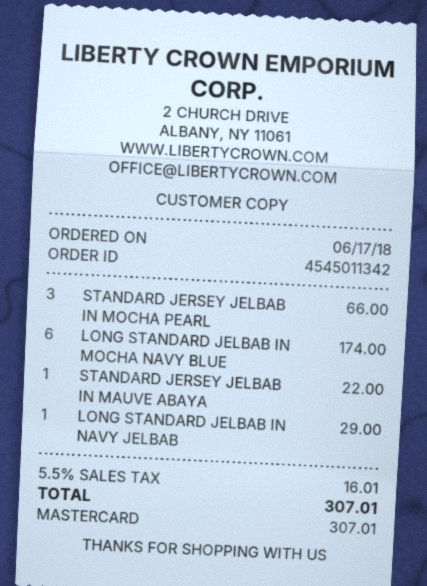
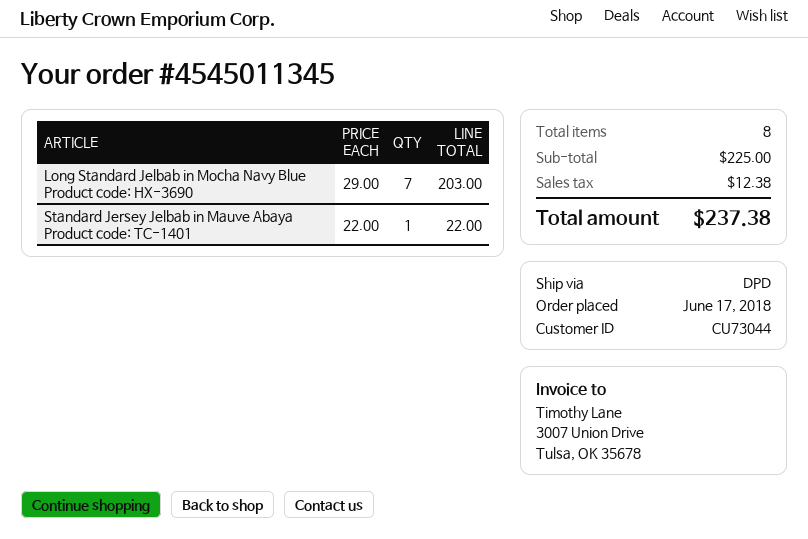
order number: 4545011342 -> 4545011345
STANDARD JERSEY JELBAB IN MOCHA PEARL: 3 for 66.00 -> none
LONG STANDARD JELBAB IN MOCHA NAVY BLUE: 6 for 174.00 -> 7 for 203.00
LONG STANDARD JELBAB IN NAVY JELBAB: 1 for 29.00 -> none
tax: 16.01 -> 12.38
total: 307.01 -> 237.38

